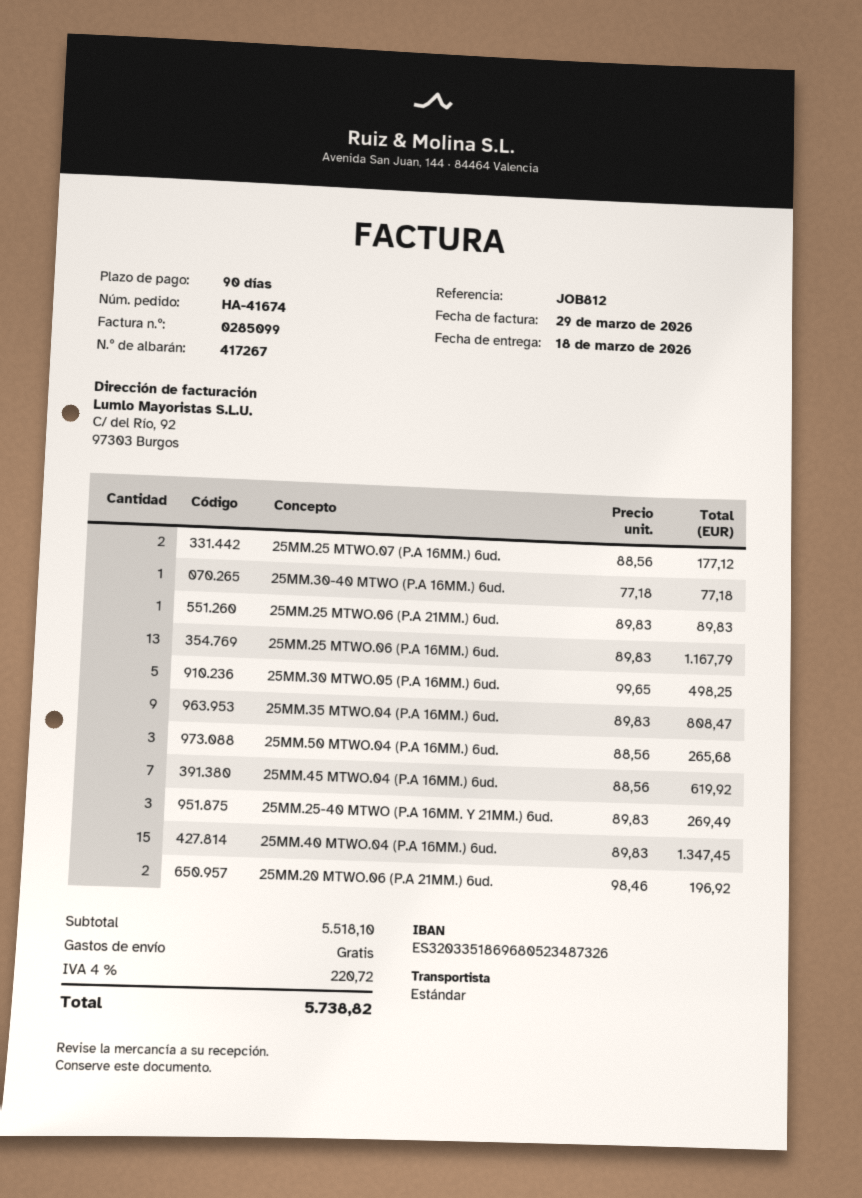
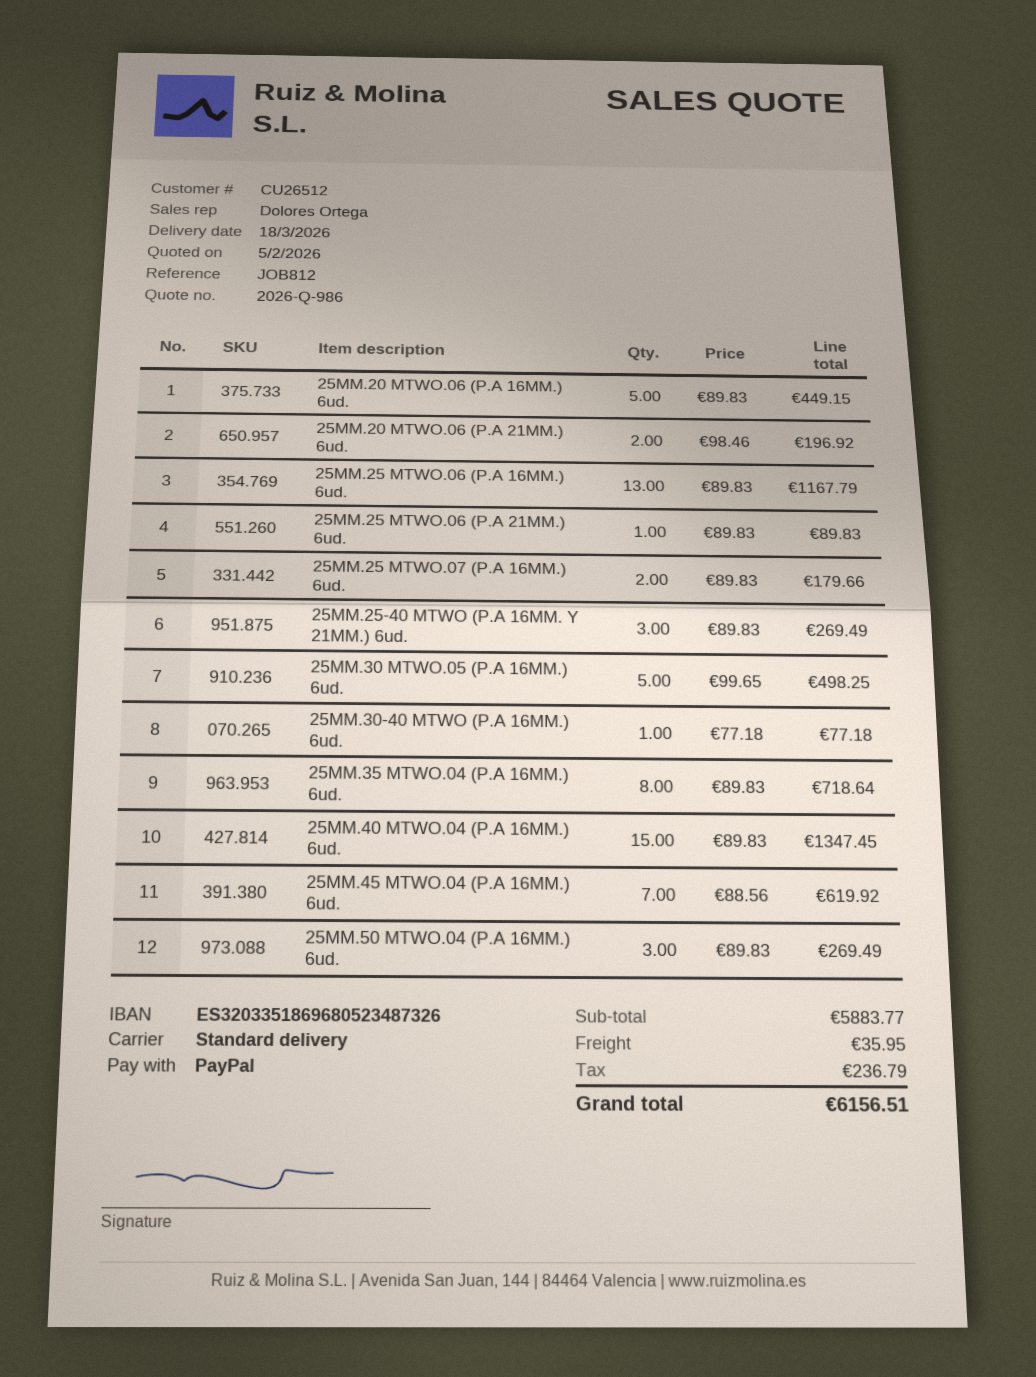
25MM.25 MTWO.07 (P.A 16MM.) 6ud.: 2 x 88.56 = 177.12 -> 2 x 89.83 = 179.66
25MM.35 MTWO.04 (P.A 16MM.) 6ud.: 9 x 89.83 = 808.47 -> 8 x 89.83 = 718.64
25MM.50 MTWO.04 (P.A 16MM.) 6ud.: 3 x 88.56 = 265.68 -> 3 x 89.83 = 269.49
25MM.20 MTWO.06 (P.A 16MM.) 6ud.: none -> 5 x 89.83 = 449.15
subtotal: 5518.10 -> 5883.77
shipping: 0.00 -> 35.95
tax: 220.72 -> 236.79
total: 5738.82 -> 6156.51

